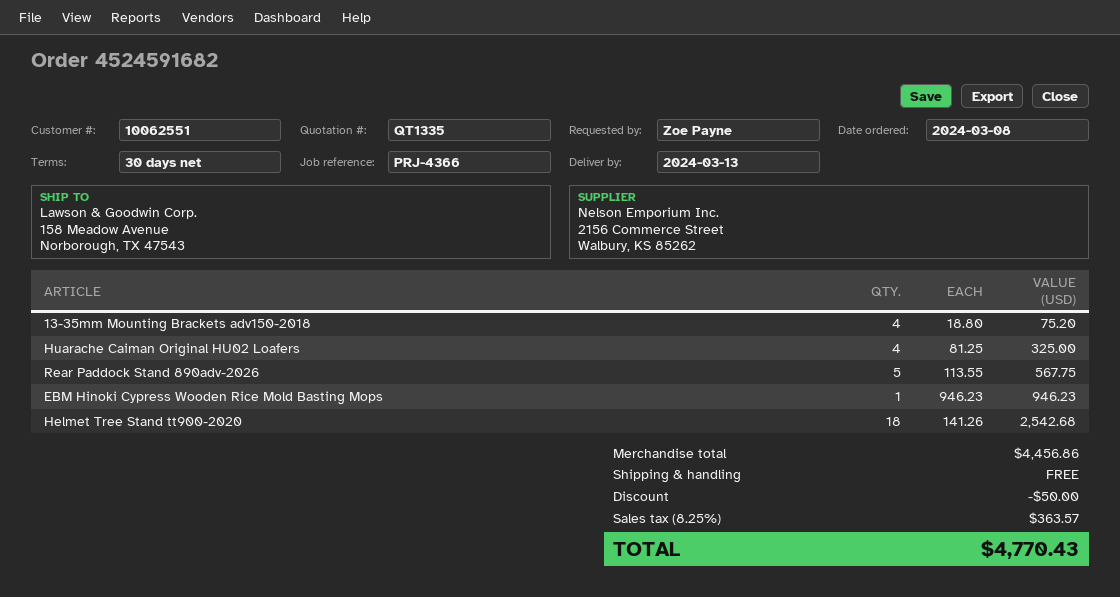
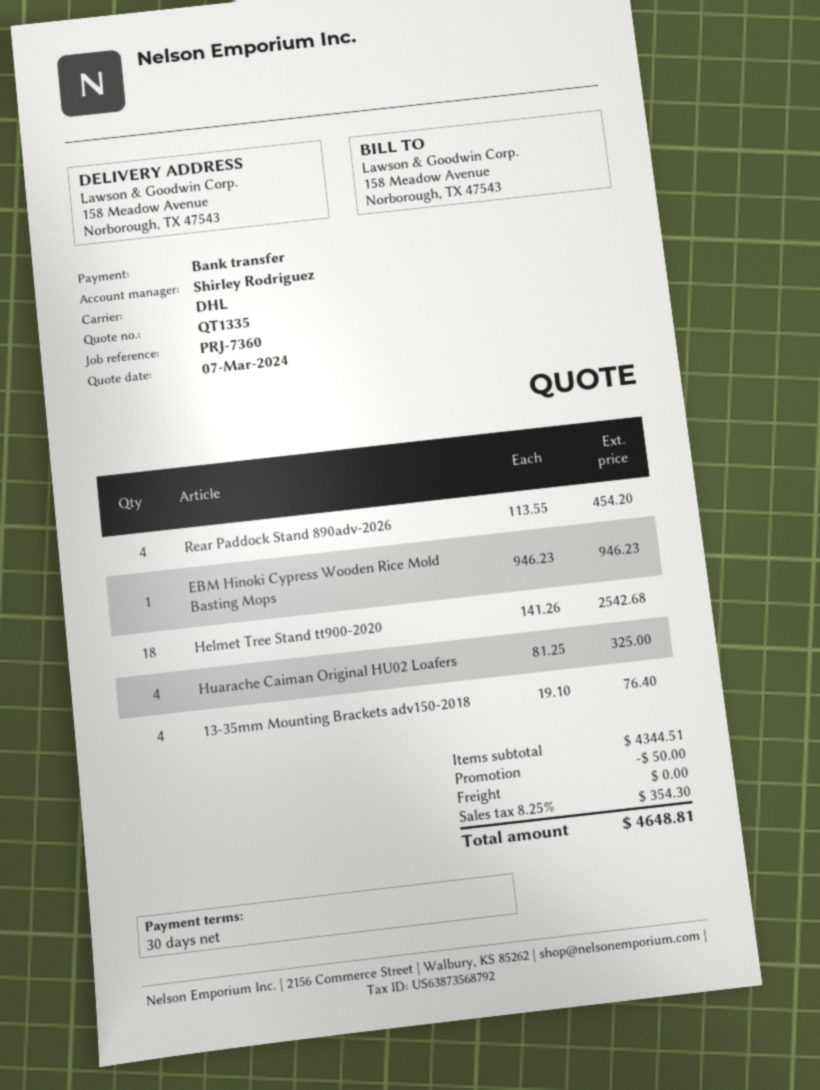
reference: PRJ-4366 -> PRJ-7360
13-35mm Mounting Brackets adv150-2018: 4 x 18.80 = 75.20 -> 4 x 19.10 = 76.40
Rear Paddock Stand 890adv-2026: 5 x 113.55 = 567.75 -> 4 x 113.55 = 454.20
subtotal: 4456.86 -> 4344.51
tax: 8.25% = 363.57 -> 8.25% = 354.30
total: 4770.43 -> 4648.81

